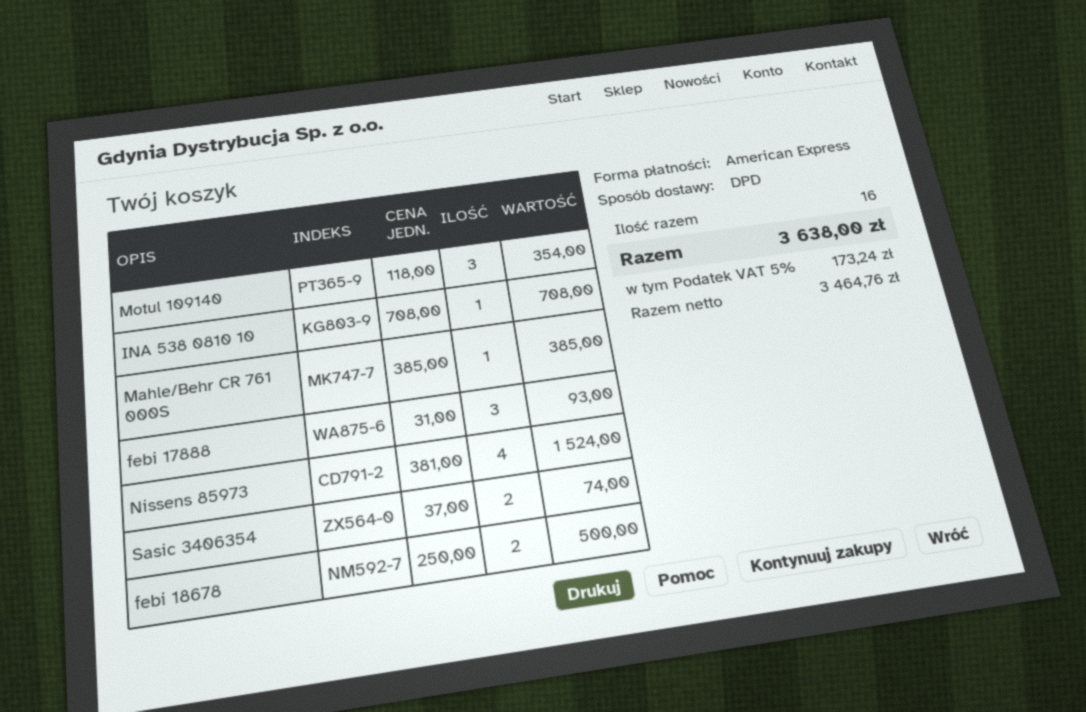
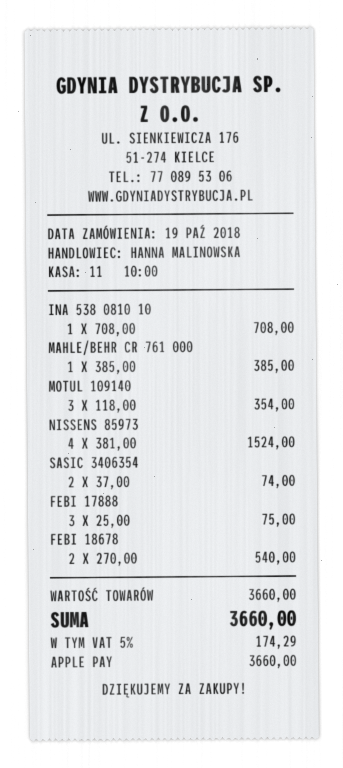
payment method: American Express -> Apple Pay
febi 17888: 3 x 31.00 = 93.00 -> 3 x 25.00 = 75.00
febi 18678: 2 x 250.00 = 500.00 -> 2 x 270.00 = 540.00
tax: 5% = 173.24 -> 5% = 174.29
total: 3638.00 -> 3660.00

